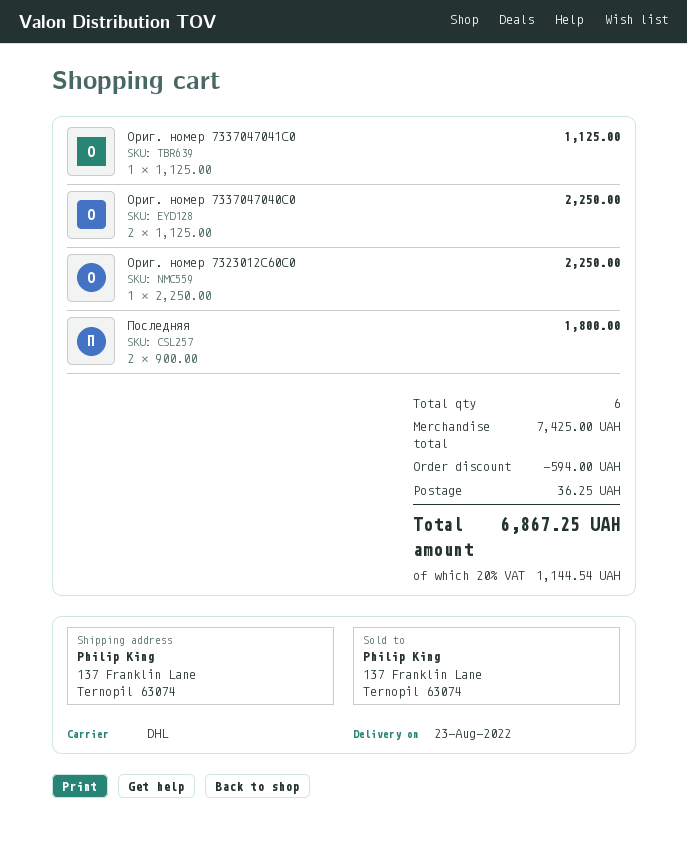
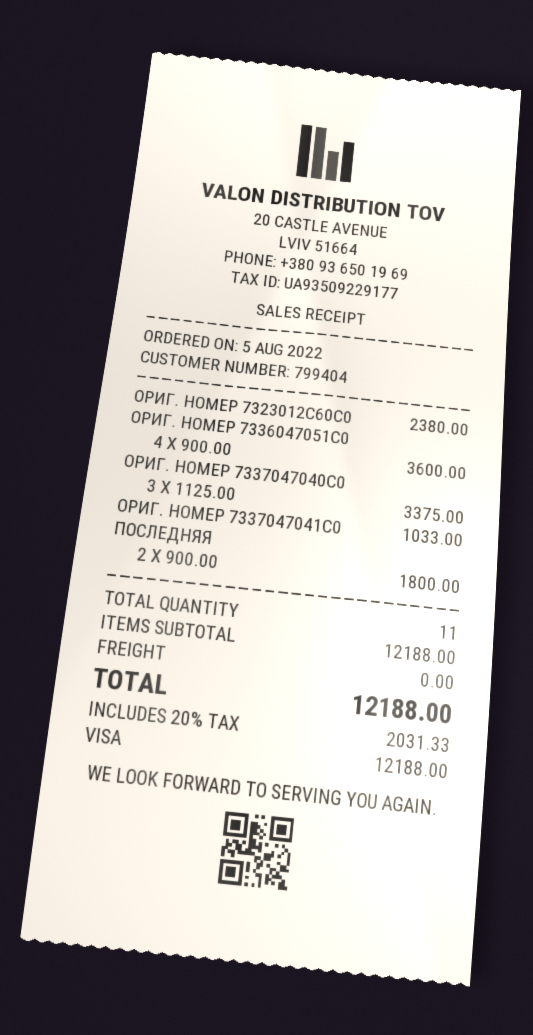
Ориг. номер 7337047041C0: 1 x 1125.00 = 1125.00 -> 1 x 1033.00 = 1033.00
Ориг. номер 7337047040C0: 2 x 1125.00 = 2250.00 -> 3 x 1125.00 = 3375.00
Ориг. номер 7323012C60C0: 1 x 2250.00 = 2250.00 -> 1 x 2380.00 = 2380.00
ОРИГ. НОМЕР 7336047051C0: none -> 4 x 900.00 = 3600.00
total quantity: 6 -> 11
subtotal: 7425.00 -> 12188.00
discount: 594.00 -> none
shipping: 36.25 -> 0.00
tax: 20% = 1144.54 -> 20% = 2031.33
total: 6867.25 -> 12188.00

